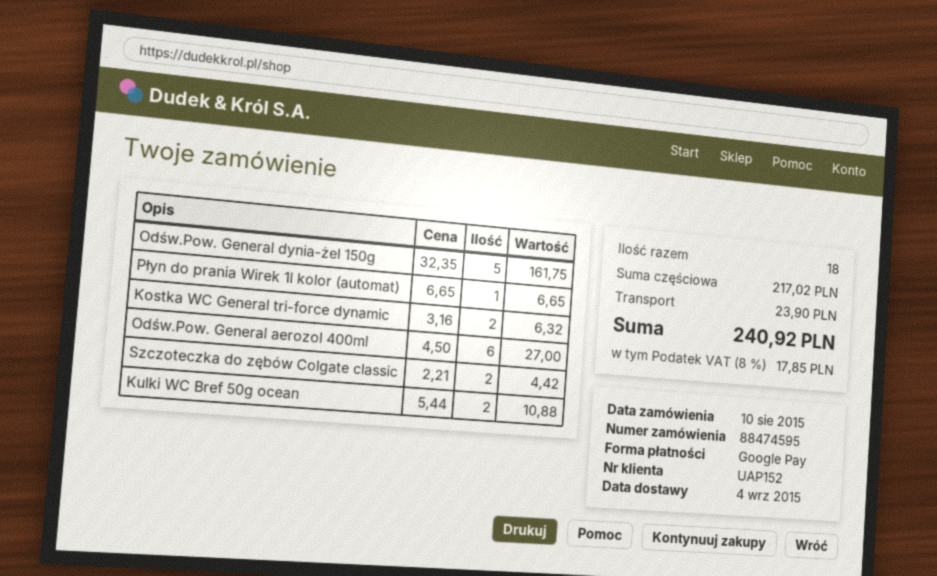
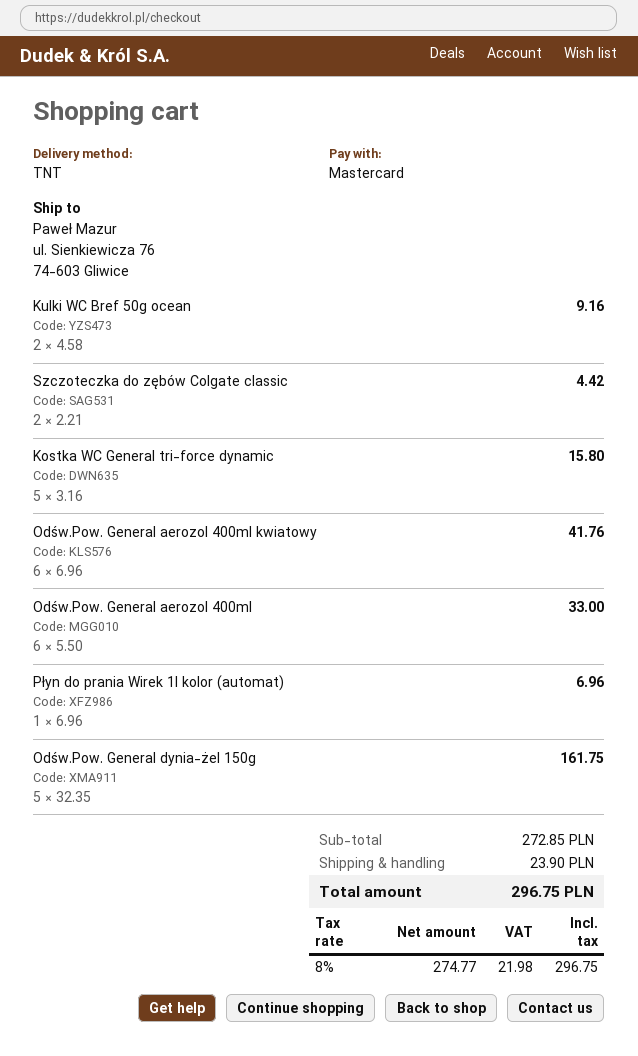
payment method: Google Pay -> Mastercard
Płyn do prania Wirek 1l kolor (automat): 1 x 6.65 = 6.65 -> 1 x 6.96 = 6.96
Kostka WC General tri-force dynamic: 2 x 3.16 = 6.32 -> 5 x 3.16 = 15.80
Odśw.Pow. General aerozol 400ml: 6 x 4.50 = 27.00 -> 6 x 5.50 = 33.00
Kulki WC Bref 50g ocean: 2 x 5.44 = 10.88 -> 2 x 4.58 = 9.16
Odśw.Pow. General aerozol 400ml kwiatowy: none -> 6 x 6.96 = 41.76
subtotal: 217.02 -> 272.85
tax: 8% = 17.85 -> 8% = 21.98
total: 240.92 -> 296.75

